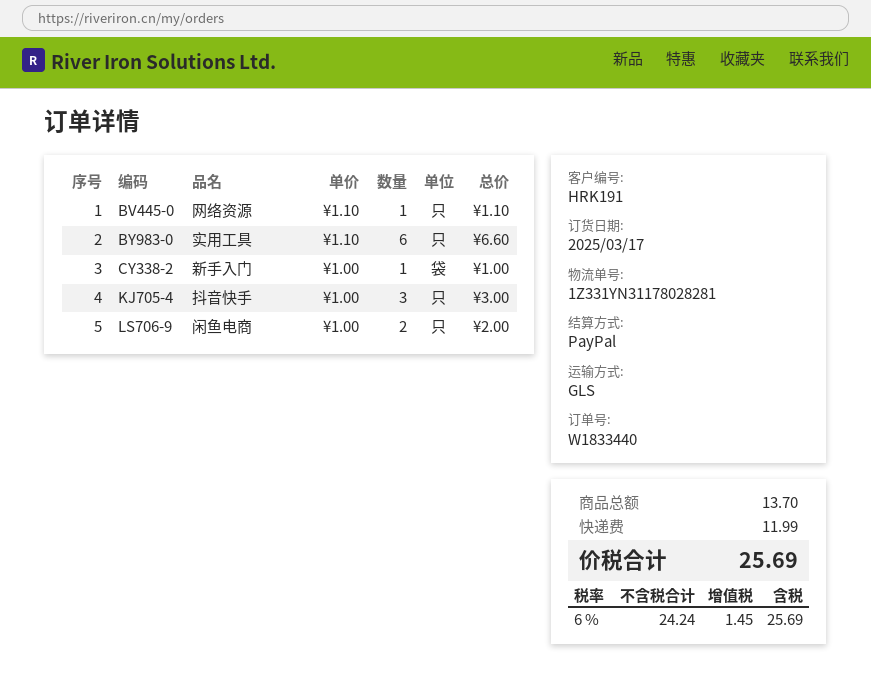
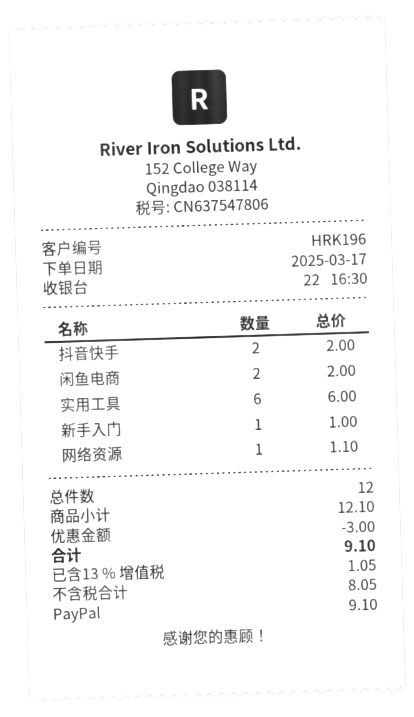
customer number: HRK191 -> HRK196
实用工具: 6 for 6.60 -> 6 for 6.00
抖音快手: 3 for 3.00 -> 2 for 2.00
subtotal: 13.70 -> 12.10
discount: none -> 3.00
shipping: 11.99 -> none
net: 24.24 -> 8.05
tax: 6% = 1.45 -> 13% = 1.05
total: 25.69 -> 9.10

